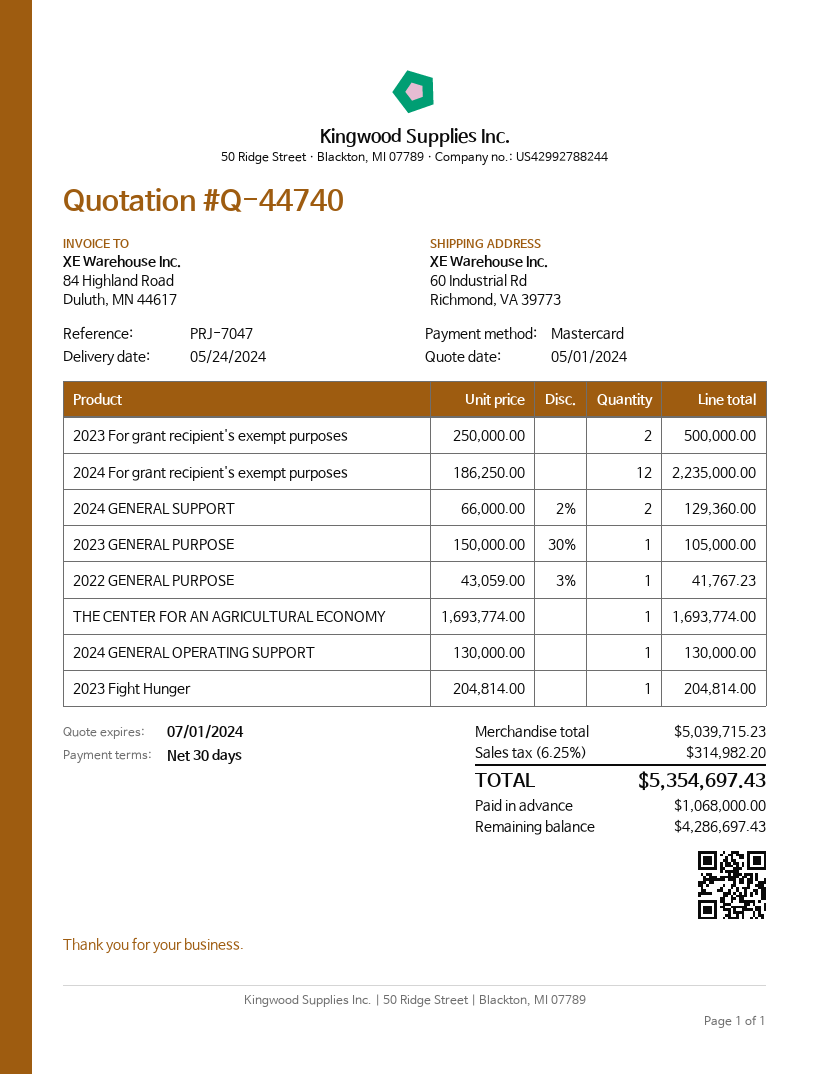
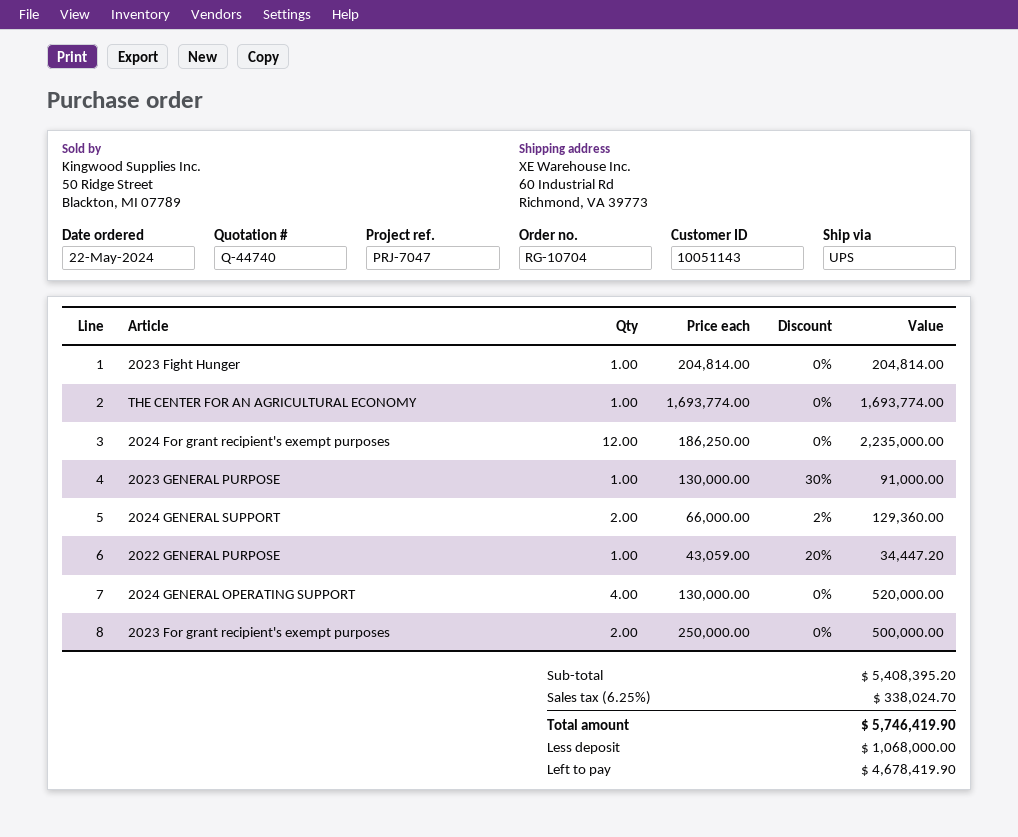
2023 GENERAL PURPOSE: 1 x 150000.00 - 30% = 105000.00 -> 1 x 130000.00 - 30% = 91000.00
2022 GENERAL PURPOSE: 1 x 43059.00 - 3% = 41767.23 -> 1 x 43059.00 - 20% = 34447.20
2024 GENERAL OPERATING SUPPORT: 1 x 130000.00 = 130000.00 -> 4 x 130000.00 = 520000.00
subtotal: 5039715.23 -> 5408395.20
tax: 6.25% = 314982.20 -> 6.25% = 338024.70
total: 5354697.43 -> 5746419.90
balance: 4286697.43 -> 4678419.90

